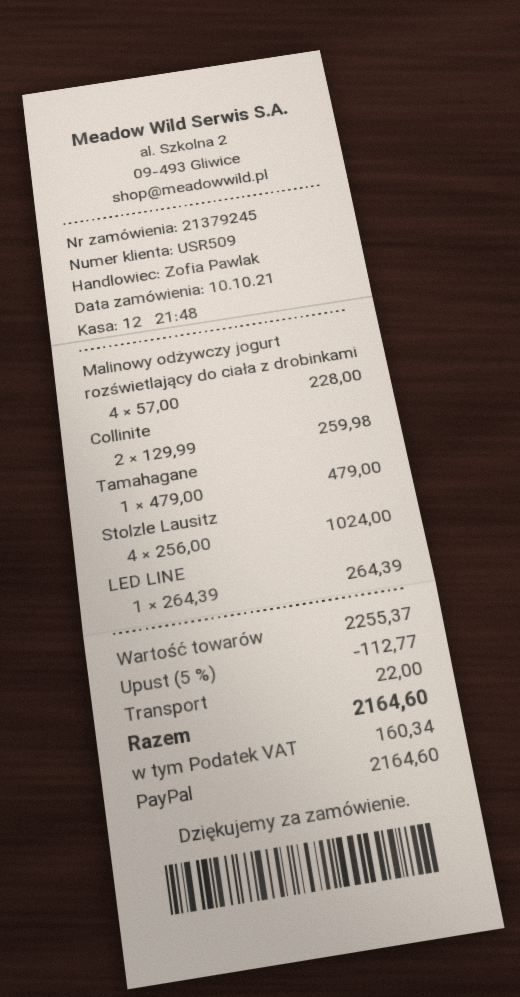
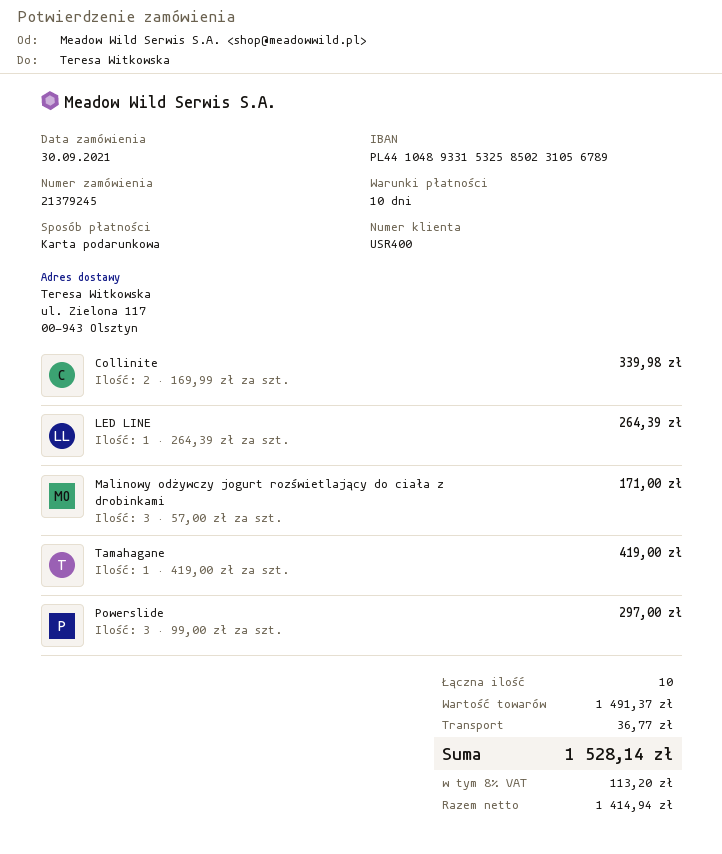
order date: 2021-10-10 -> 2021-09-30
customer number: USR509 -> USR400
payment method: PayPal -> gift card
Malinowy odżywczy jogurt rozświetlający do ciała z drobinkami: 4 x 57.00 = 228.00 -> 3 x 57.00 = 171.00
Collinite: 2 x 129.99 = 259.98 -> 2 x 169.99 = 339.98
Tamahagane: 1 x 479.00 = 479.00 -> 1 x 419.00 = 419.00
Stolzle Lausitz: 4 x 256.00 = 1024.00 -> none
Powerslide: none -> 3 x 99.00 = 297.00
subtotal: 2255.37 -> 1491.37
discount: 5% = 112.77 -> none
shipping: 22.00 -> 36.77
tax: 160.34 -> 113.20
total: 2164.60 -> 1528.14

